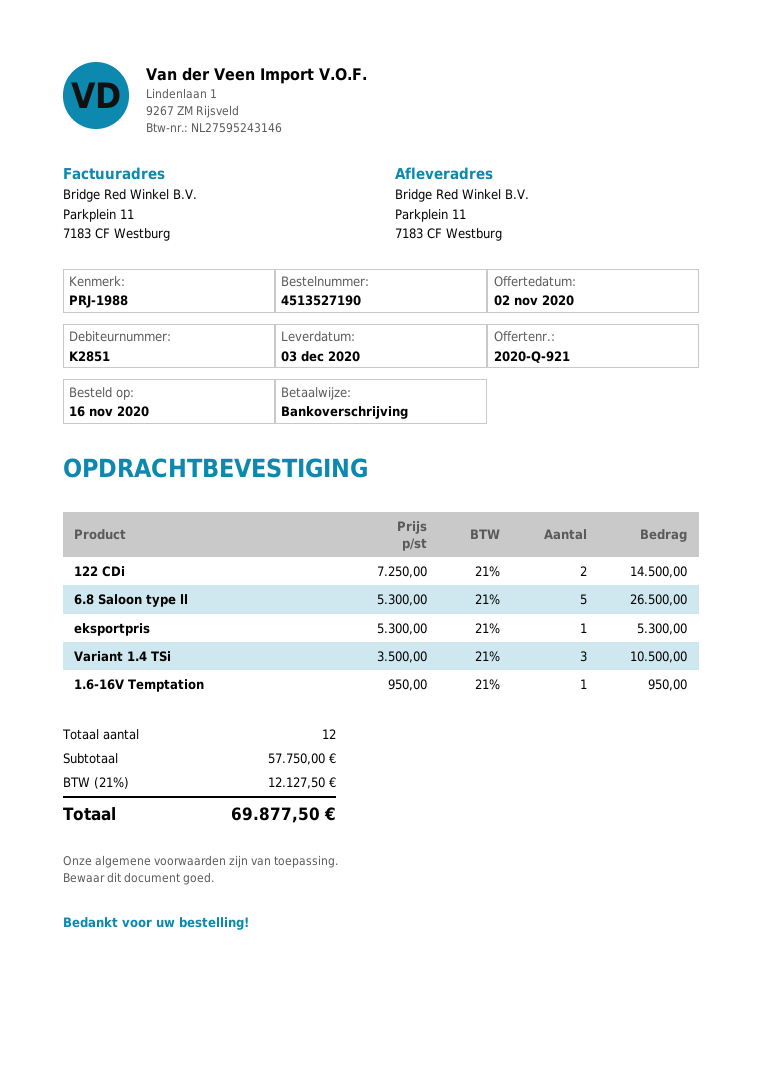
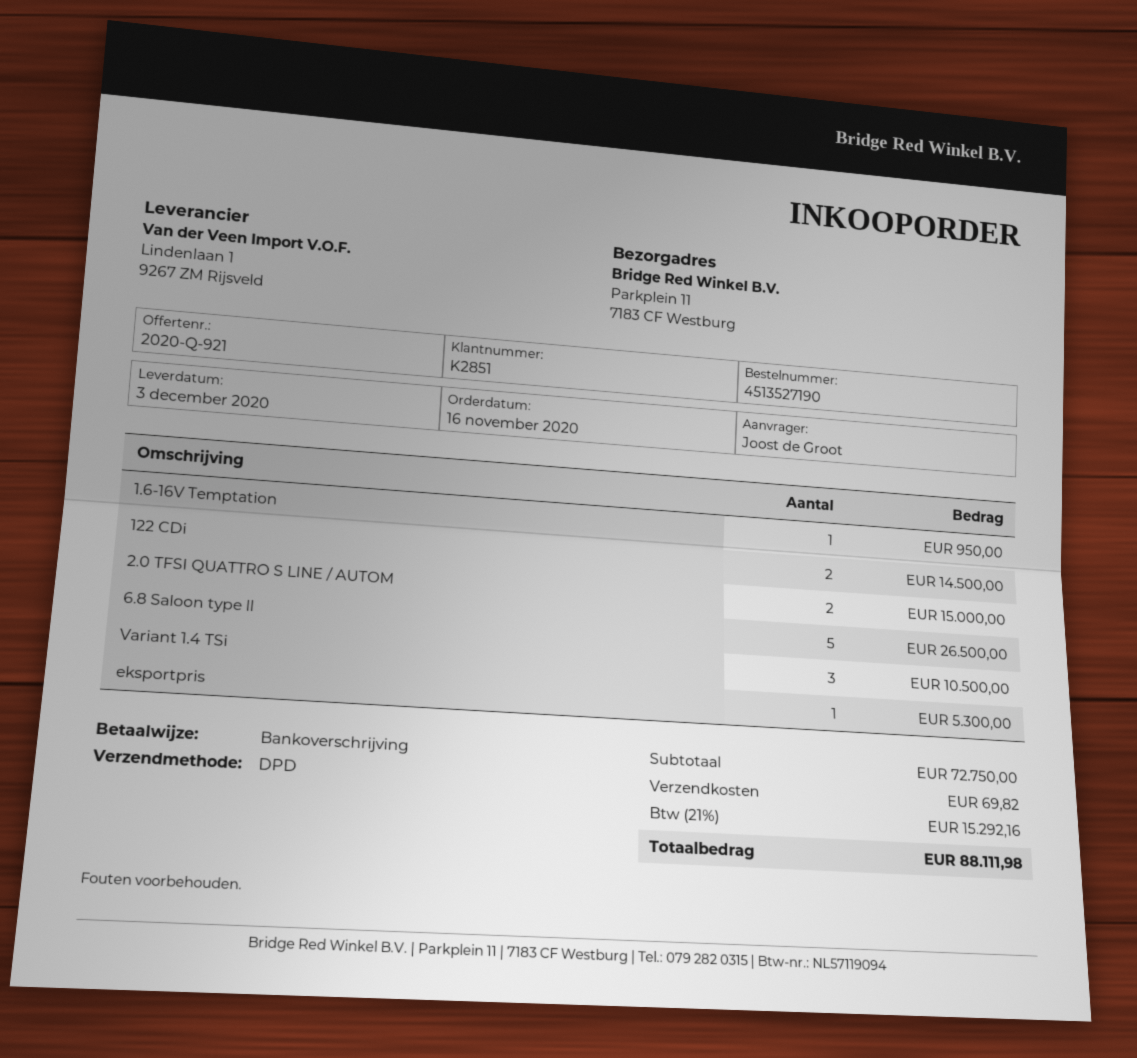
2.0 TFSI QUATTRO S LINE / AUTOM: none -> 2 for 15000.00
subtotal: 57750.00 -> 72750.00
shipping: none -> 69.82
tax: 21% = 12127.50 -> 21% = 15292.16
total: 69877.50 -> 88111.98

